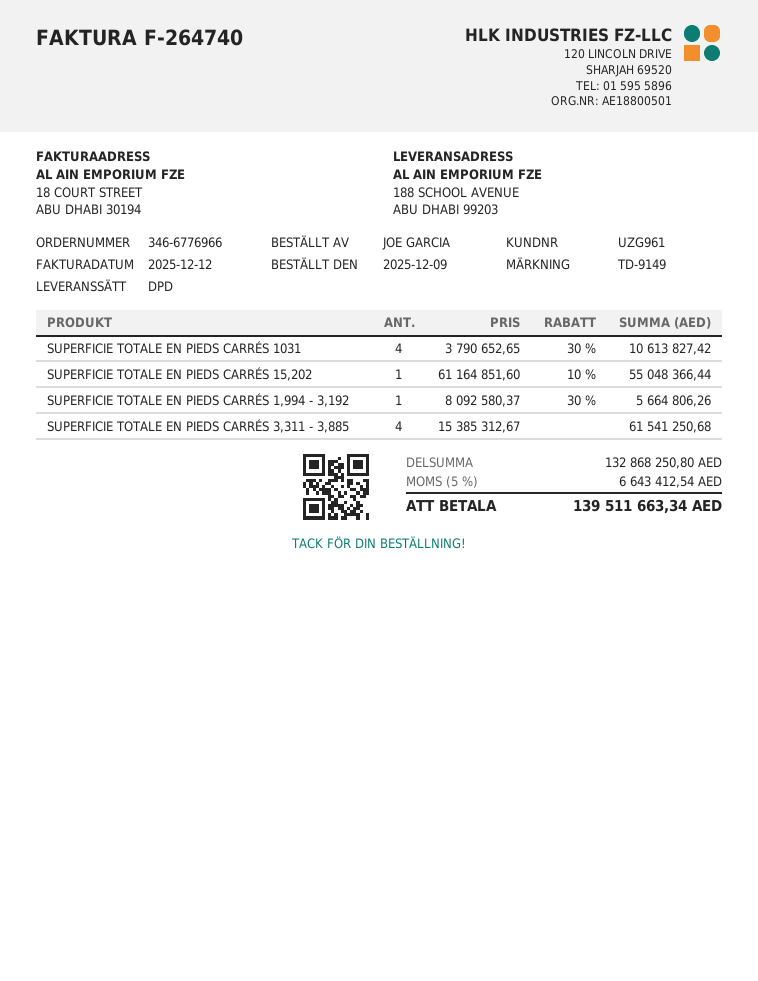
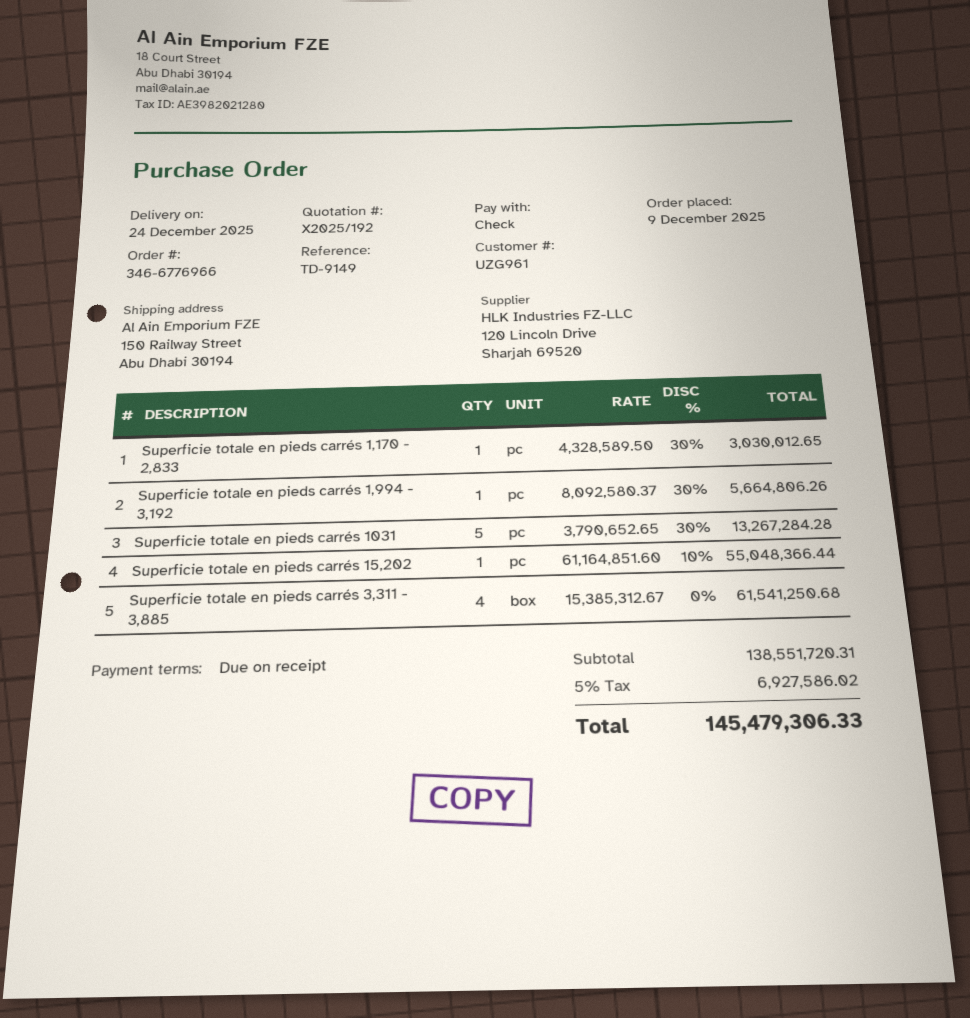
ship to: 188 SCHOOL AVENUE, ABU DHABI 99203 -> 150 Railway Street, Abu Dhabi 30194
SUPERFICIE TOTALE EN PIEDS CARRÉS 1031: 4 x 3790652.65 - 30% = 10613827.42 -> 5 x 3790652.65 - 30% = 13267284.28
Superficie totale en pieds carrés 1,170 - 2,833: none -> 1 x 4328589.50 - 30% = 3030012.65
subtotal: 132868250.80 -> 138551720.31
tax: 5% = 6643412.54 -> 5% = 6927586.02
total: 139511663.34 -> 145479306.33

